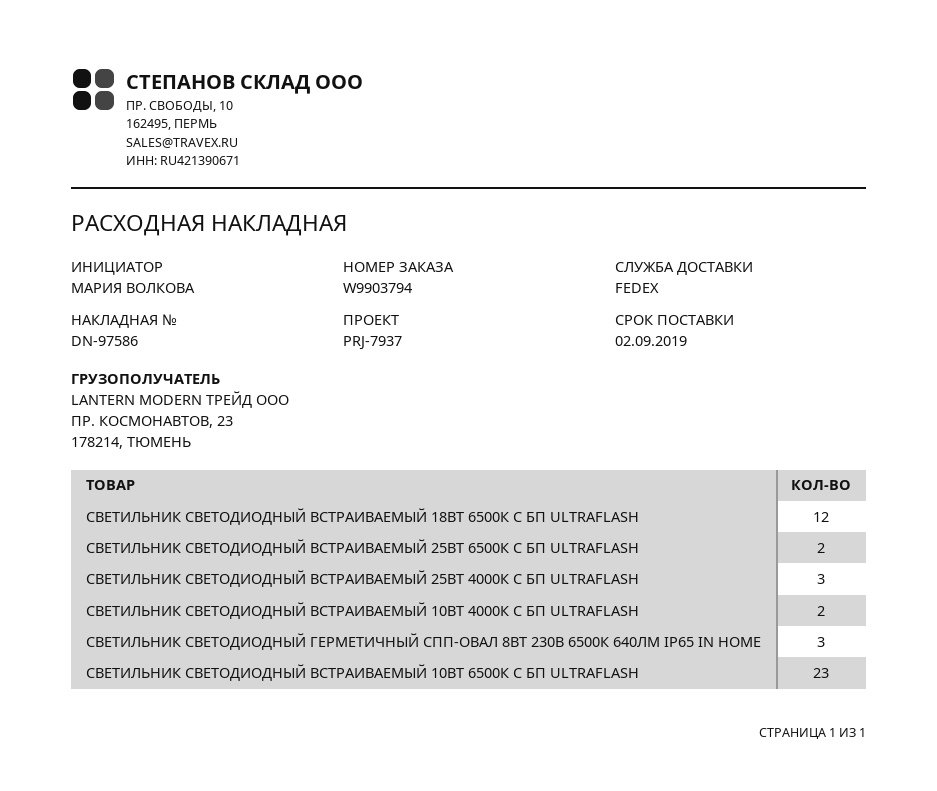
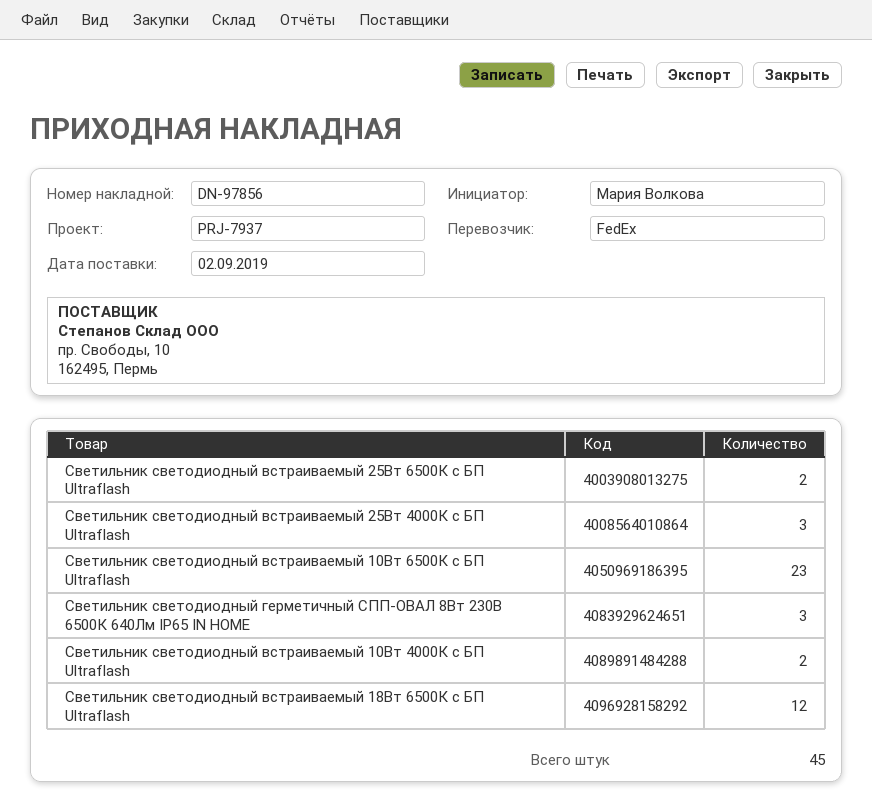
delivery note number: DN-97586 -> DN-97856

